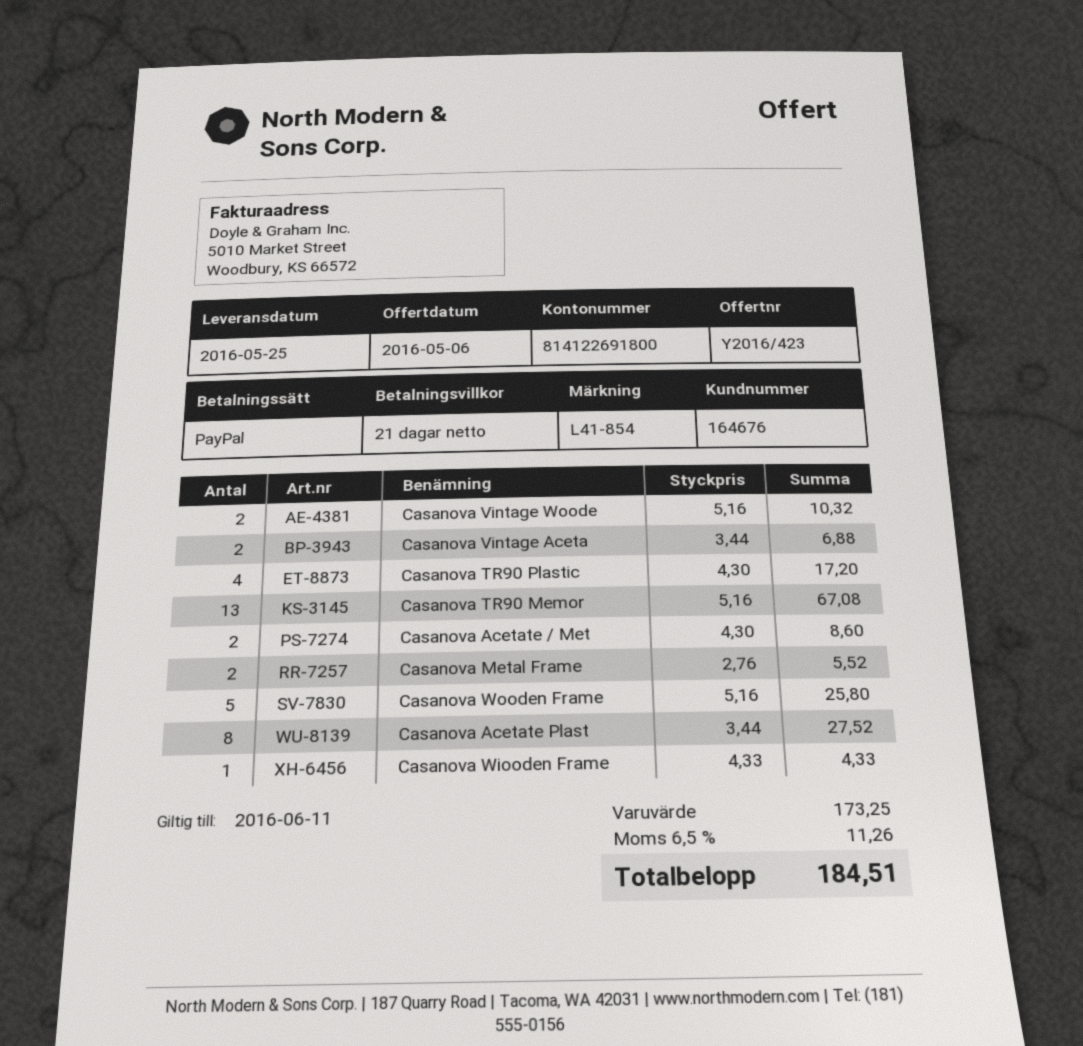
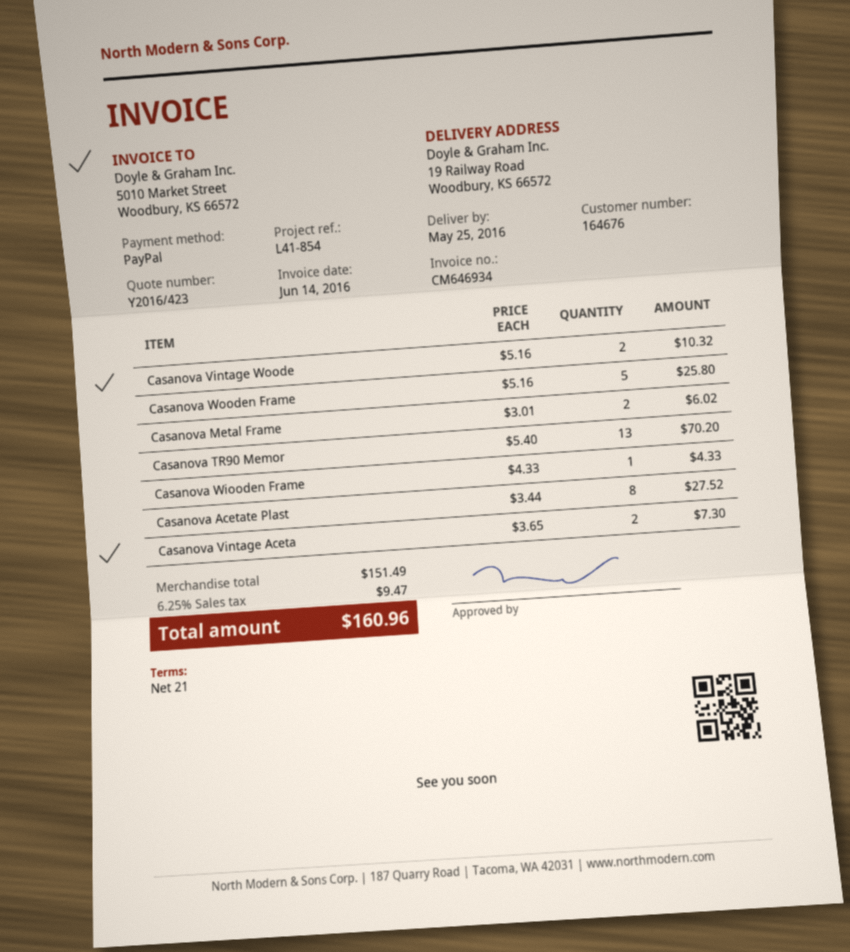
Casanova Vintage Aceta: 2 x 3.44 = 6.88 -> 2 x 3.65 = 7.30
Casanova TR90 Plastic: 4 x 4.30 = 17.20 -> none
Casanova TR90 Memor: 13 x 5.16 = 67.08 -> 13 x 5.40 = 70.20
Casanova Acetate / Met: 2 x 4.30 = 8.60 -> none
Casanova Metal Frame: 2 x 2.76 = 5.52 -> 2 x 3.01 = 6.02
subtotal: 173.25 -> 151.49
tax: 6.5% = 11.26 -> 6.25% = 9.47
total: 184.51 -> 160.96

